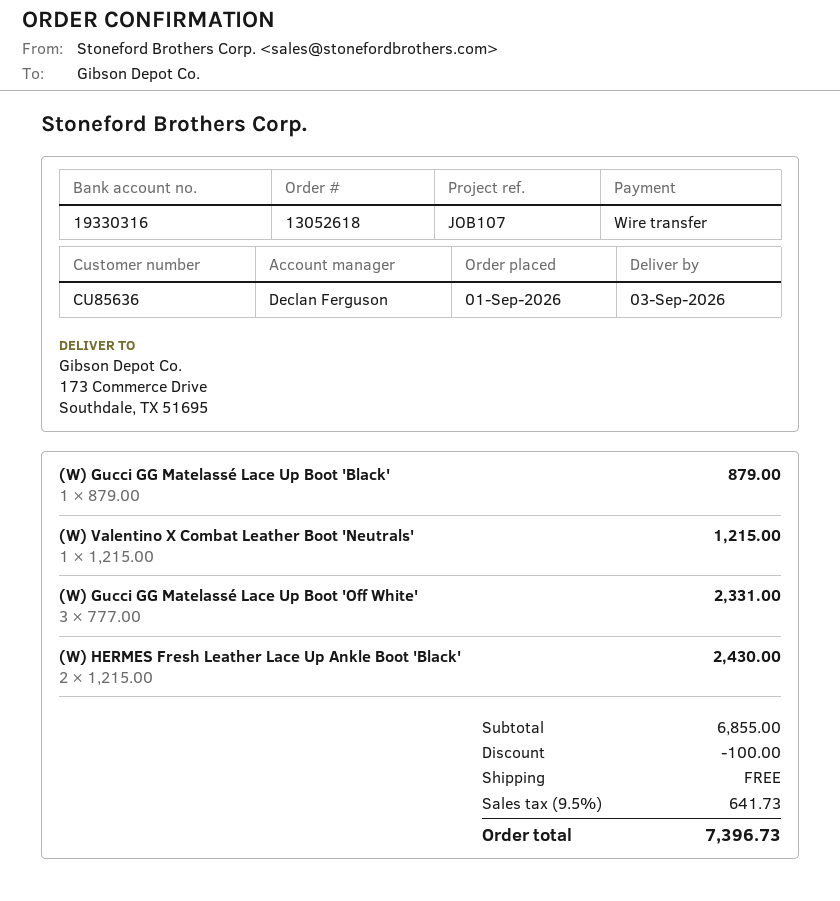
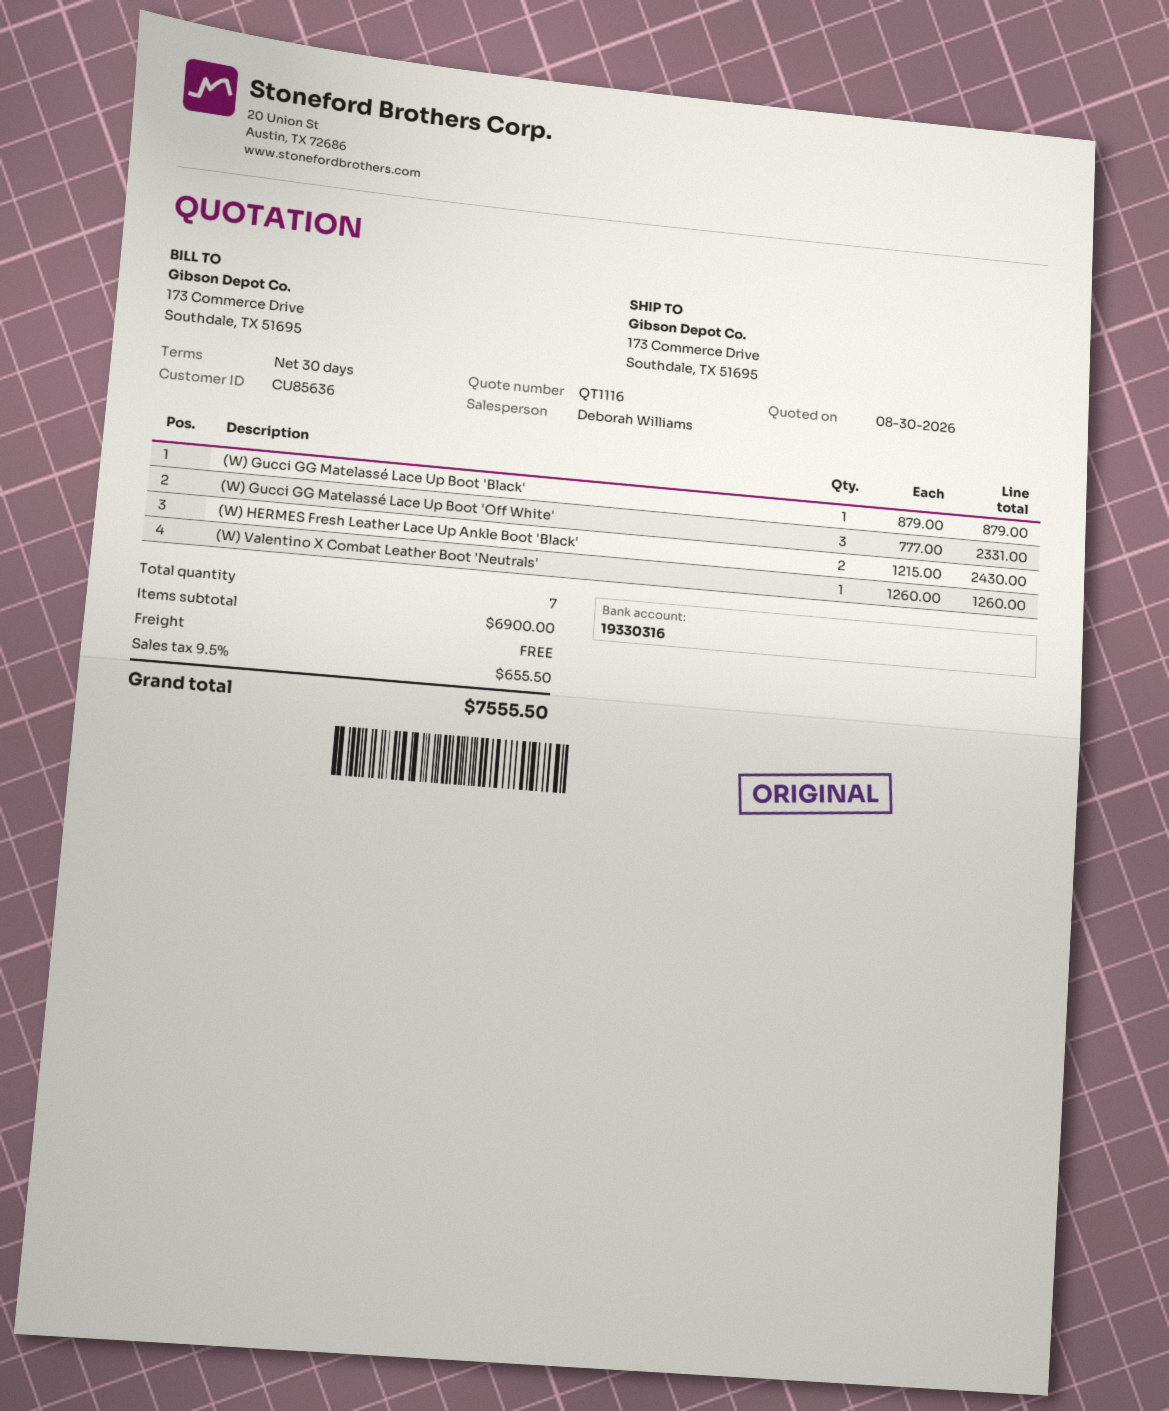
sales rep: Declan Ferguson -> Deborah Williams
(W) Valentino X Combat Leather Boot 'Neutrals': 1 x 1215.00 = 1215.00 -> 1 x 1260.00 = 1260.00
subtotal: 6855.00 -> 6900.00
discount: 100.00 -> none
tax: 9.5% = 641.73 -> 9.5% = 655.50
total: 7396.73 -> 7555.50

